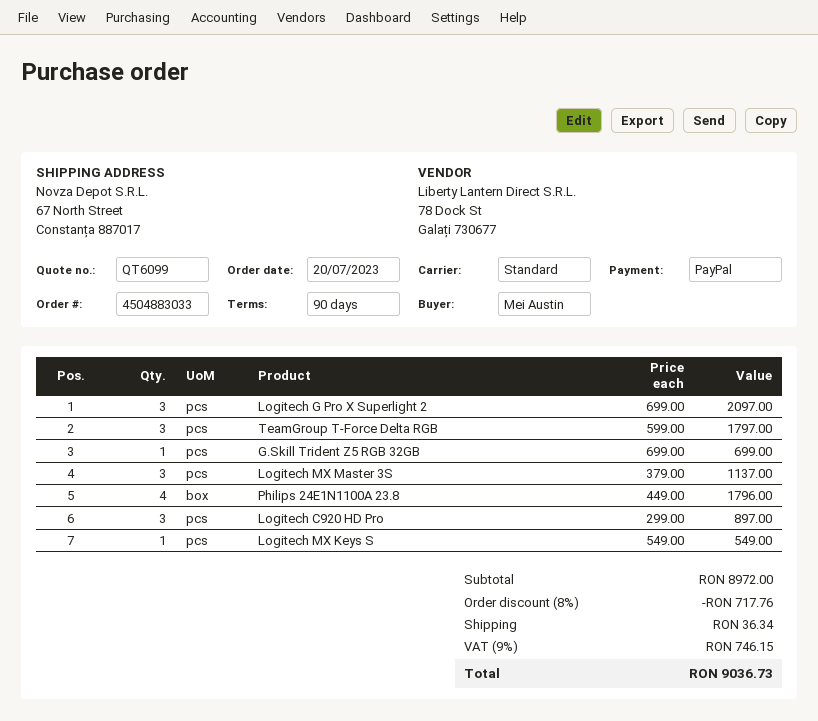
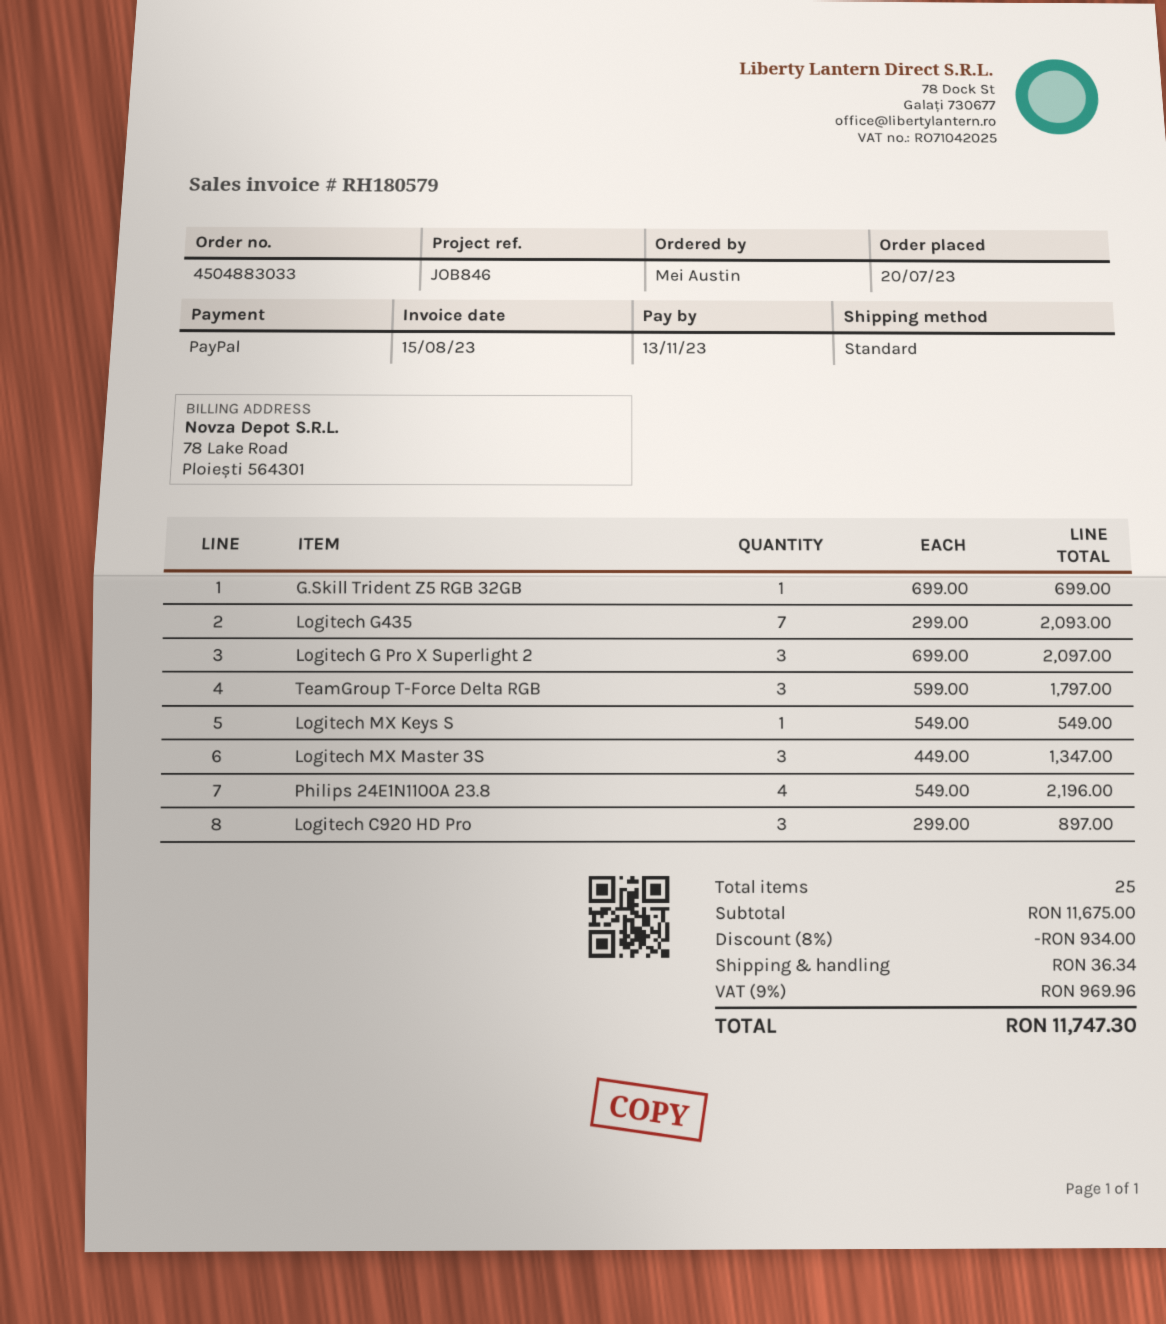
Logitech MX Master 3S: 3 x 379.00 = 1137.00 -> 3 x 449.00 = 1347.00
Philips 24E1N1100A 23.8: 4 x 449.00 = 1796.00 -> 4 x 549.00 = 2196.00
Logitech G435: none -> 7 x 299.00 = 2093.00
subtotal: 8972.00 -> 11675.00
discount: 8% = 717.76 -> 8% = 934.00
tax: 9% = 746.15 -> 9% = 969.96
total: 9036.73 -> 11747.30

